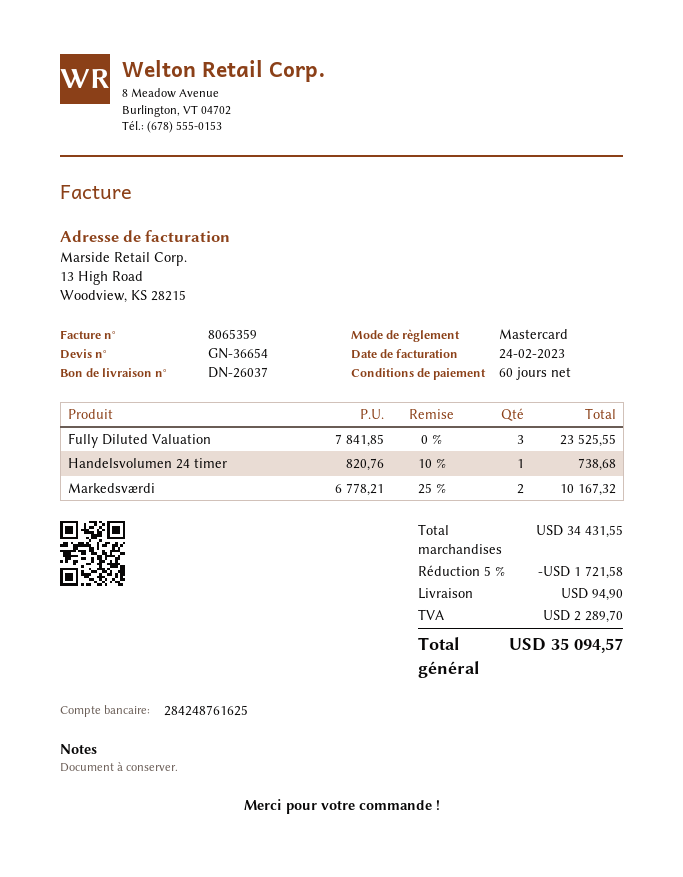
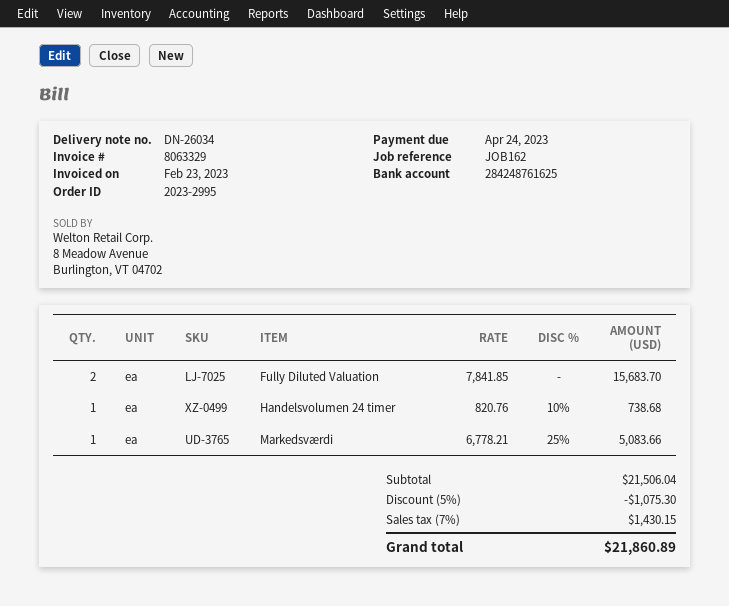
delivery note number: DN-26037 -> DN-26034
invoice number: 8065359 -> 8063329
invoice date: 2023-02-24 -> 2023-02-23
Fully Diluted Valuation: 3 x 7841.85 = 23525.55 -> 2 x 7841.85 = 15683.70
Markedsværdi: 2 x 6778.21 - 25% = 10167.32 -> 1 x 6778.21 - 25% = 5083.66
subtotal: 34431.55 -> 21506.04
discount: 5% = 1721.58 -> 5% = 1075.30
shipping: 94.90 -> none
tax: 2289.70 -> 1430.15
total: 35094.57 -> 21860.89

